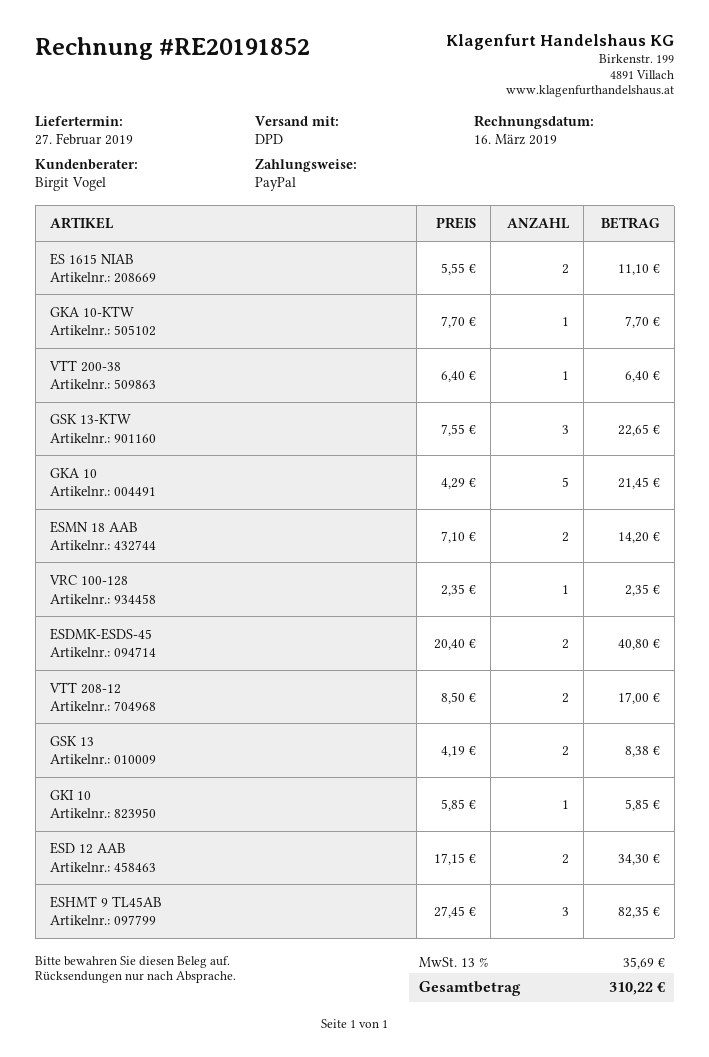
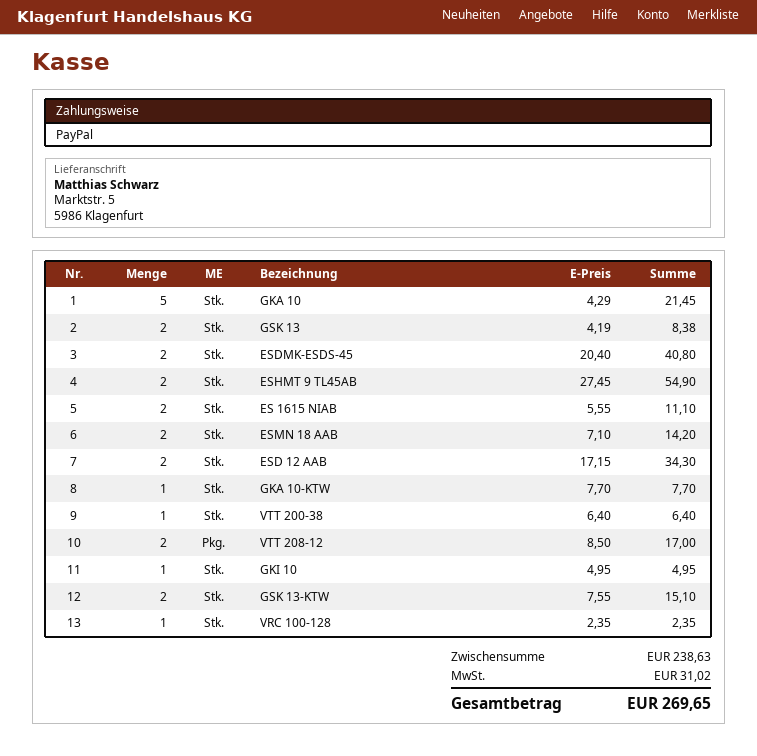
GSK 13-KTW: 3 x 7.55 = 22.65 -> 2 x 7.55 = 15.10
GKI 10: 1 x 5.85 = 5.85 -> 1 x 4.95 = 4.95
ESHMT 9 TL45AB: 3 x 27.45 = 82.35 -> 2 x 27.45 = 54.90
tax: 35.69 -> 31.02
total: 310.22 -> 269.65

